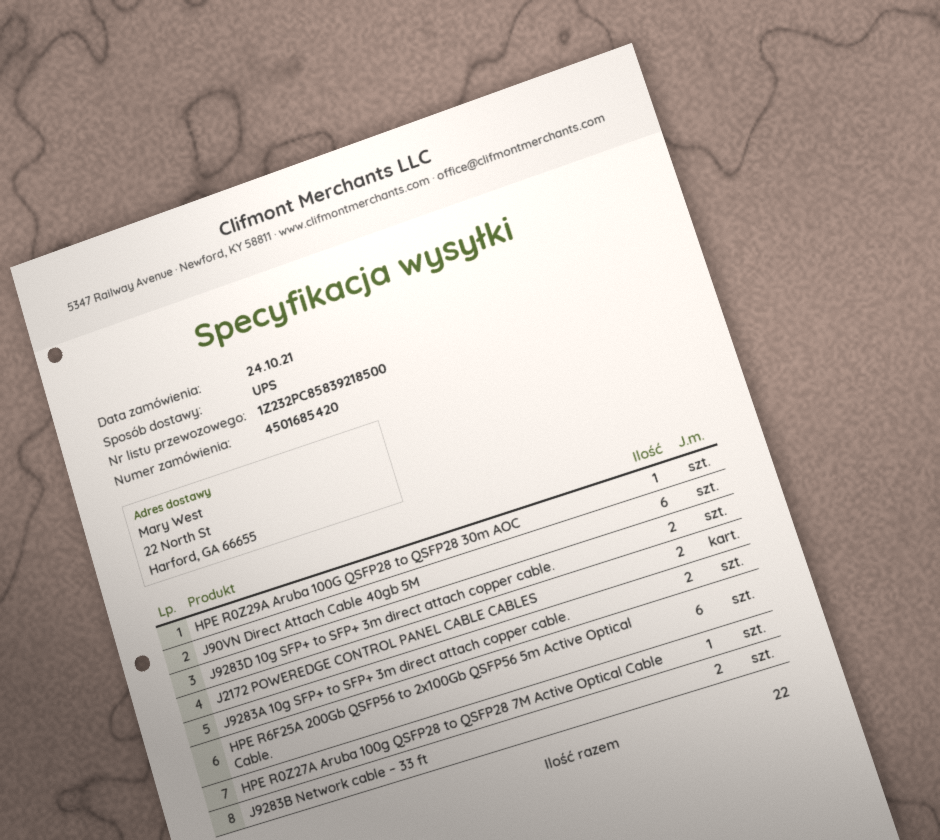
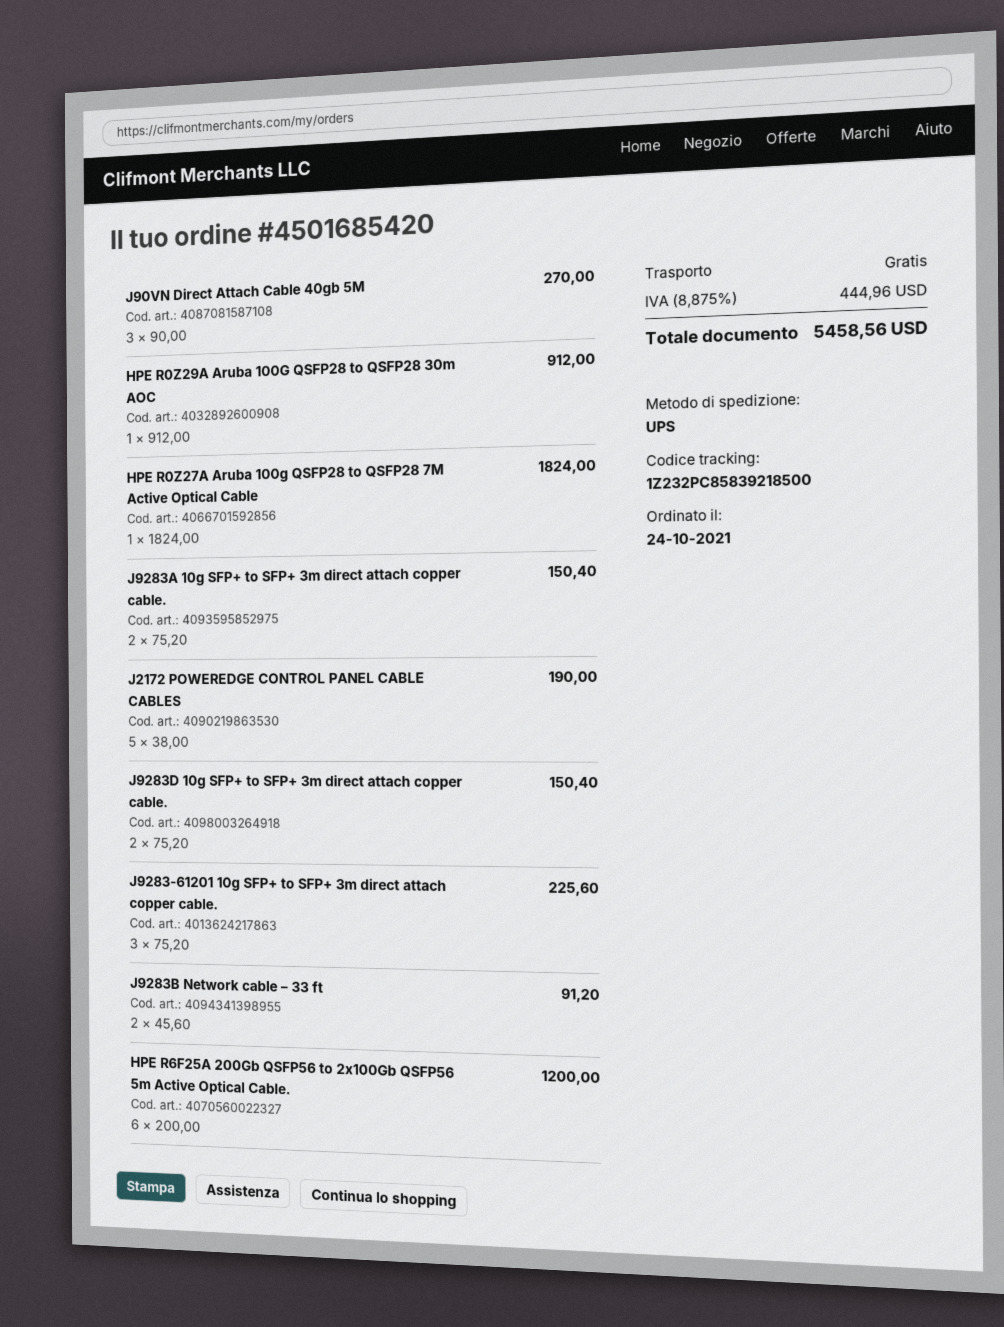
J90VN Direct Attach Cable 40gb 5M: 6 -> 3
J2172 POWEREDGE CONTROL PANEL CABLE CABLES: 2 -> 5
J9283-61201 10g SFP+ to SFP+ 3m direct attach copper cable.: none -> 3

